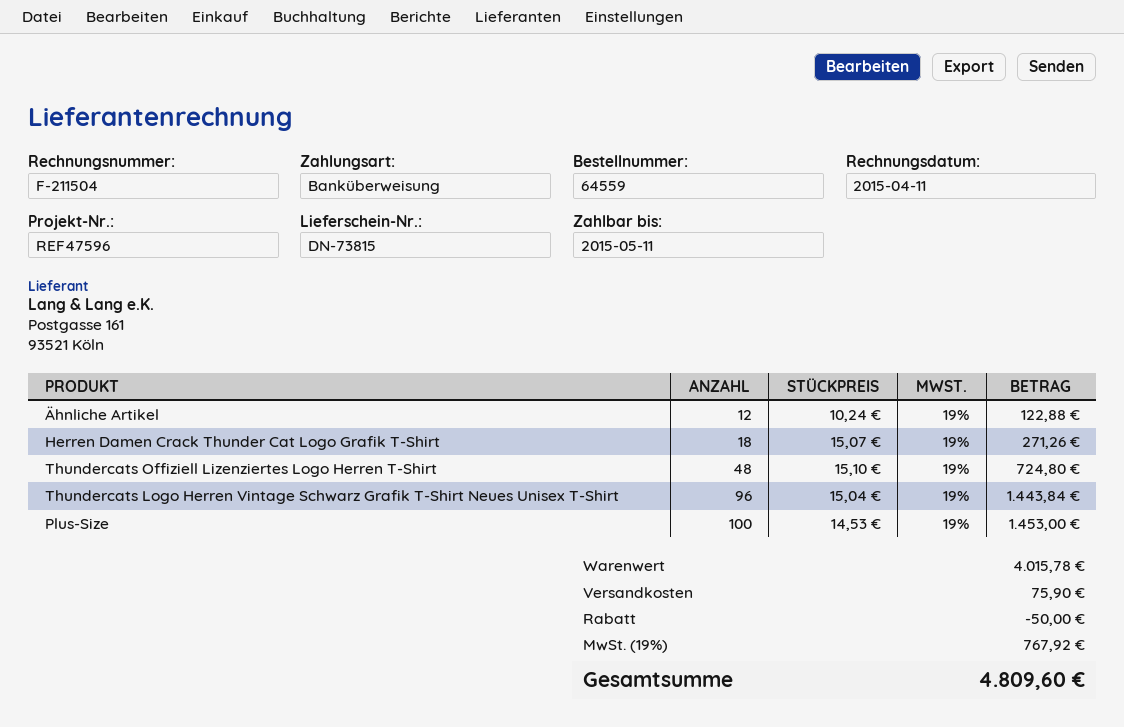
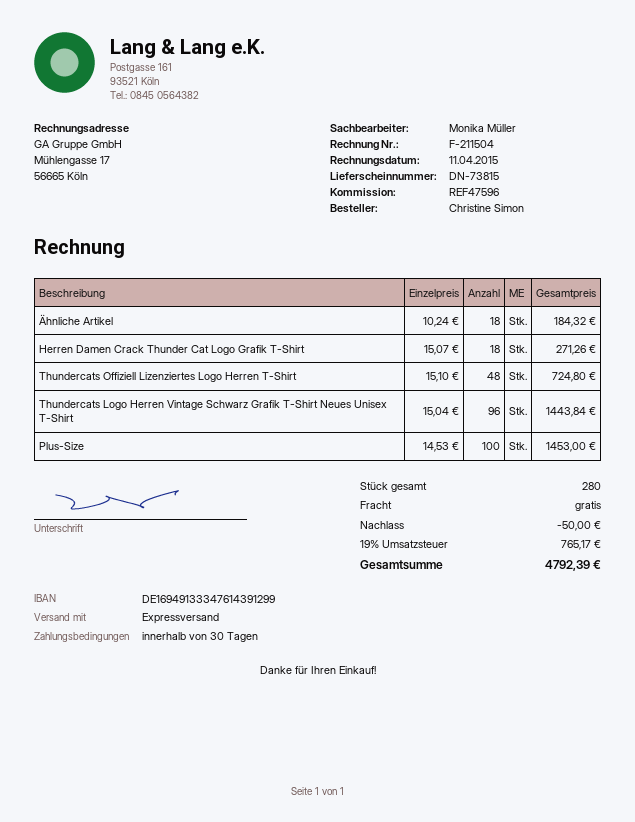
Ähnliche Artikel: 12 x 10.24 = 122.88 -> 18 x 10.24 = 184.32
shipping: 75.90 -> 0.00
tax: 19% = 767.92 -> 19% = 765.17
total: 4809.60 -> 4792.39

